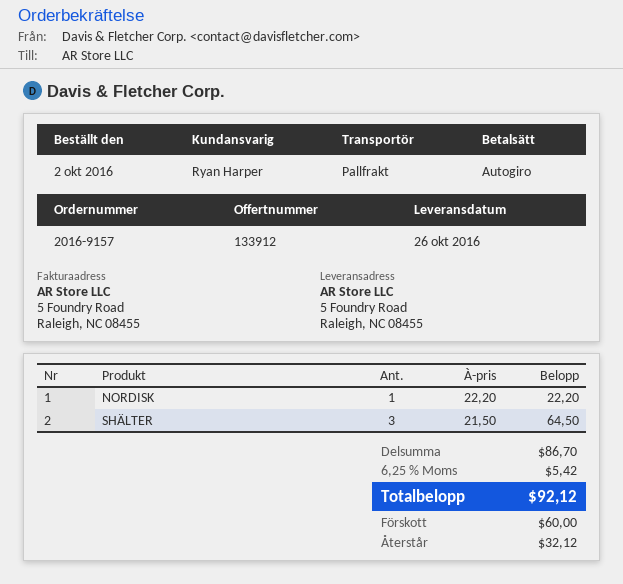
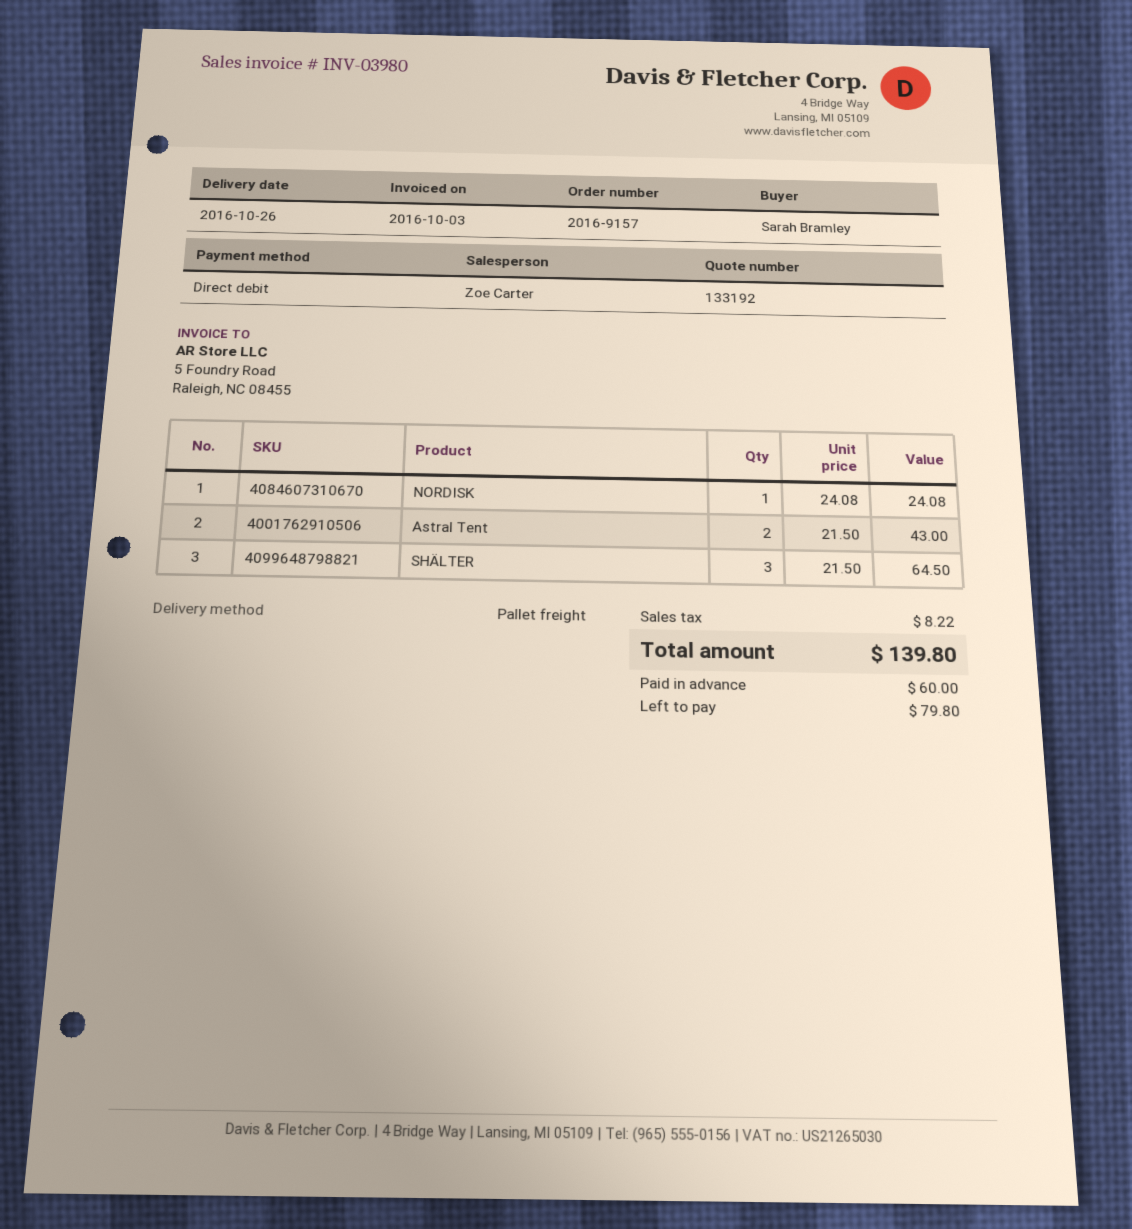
quote number: 133912 -> 133192
sales rep: Ryan Harper -> Zoe Carter
NORDISK: 1 x 22.20 = 22.20 -> 1 x 24.08 = 24.08
Astral Tent: none -> 2 x 21.50 = 43.00
tax: 5.42 -> 8.22
total: 92.12 -> 139.80
balance: 32.12 -> 79.80

